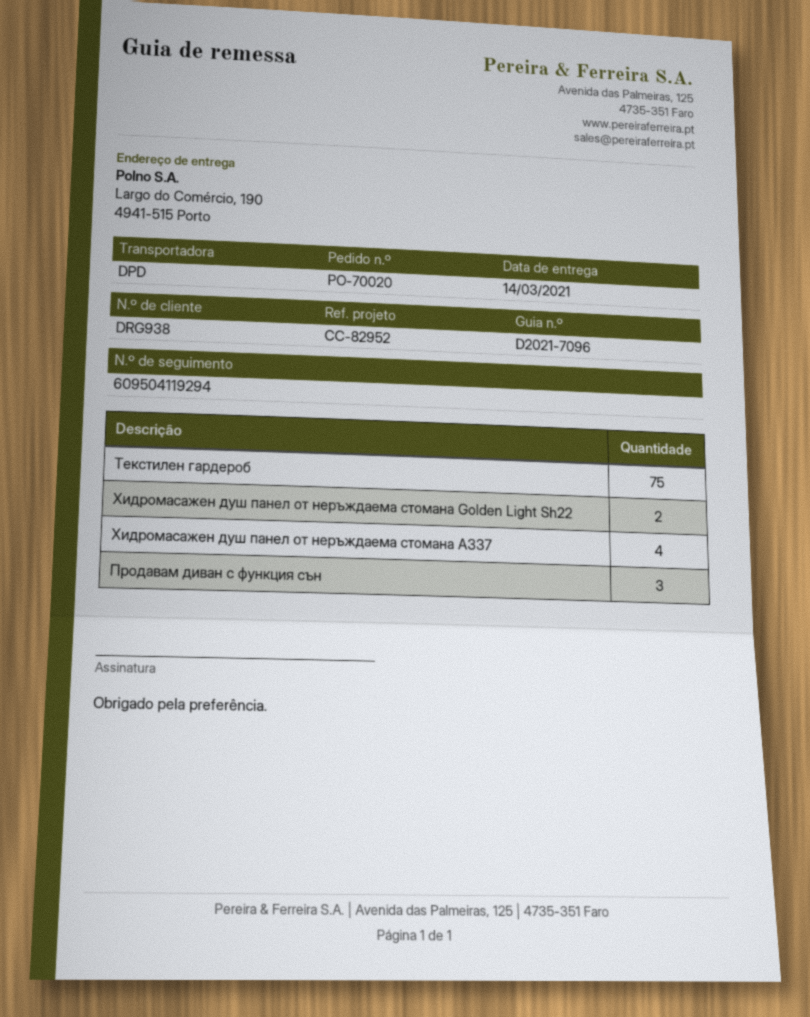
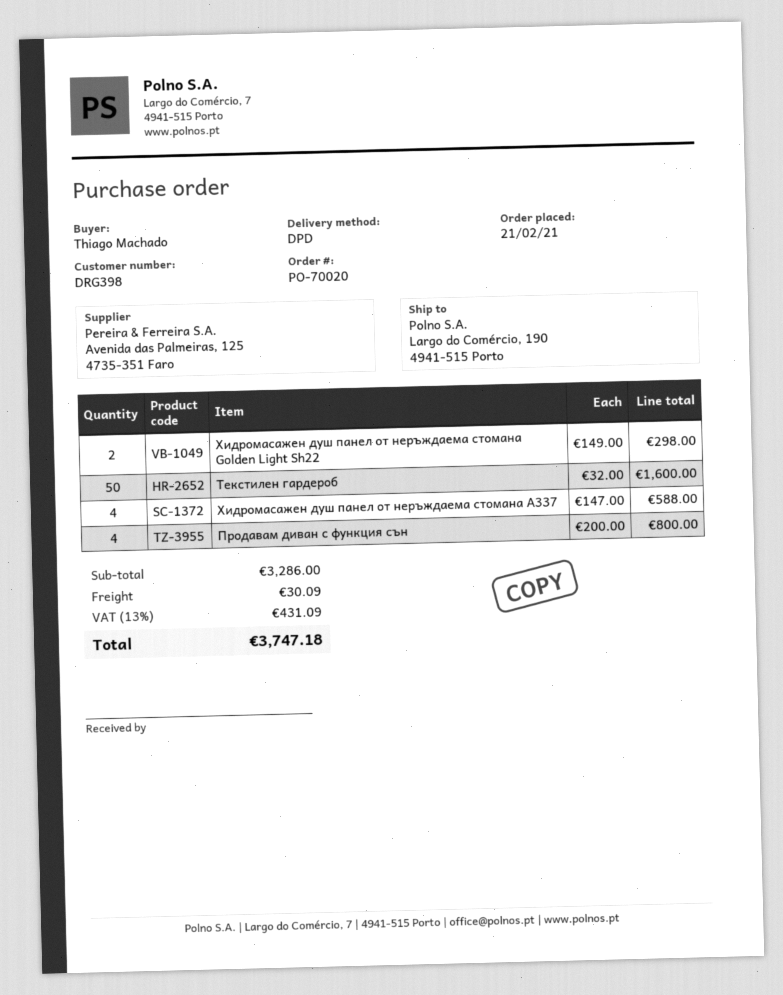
customer number: DRG938 -> DRG398
Текстилен гардероб: 75 -> 50
Продавам диван с функция сън: 3 -> 4

